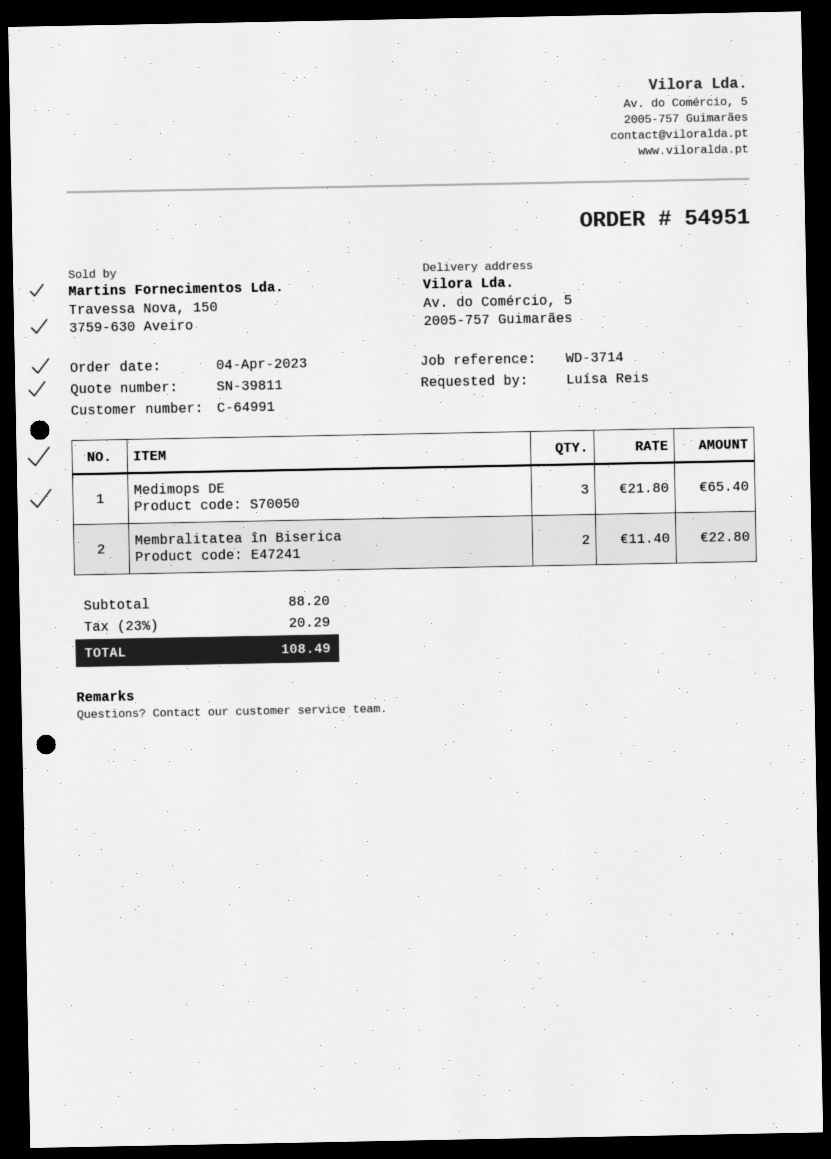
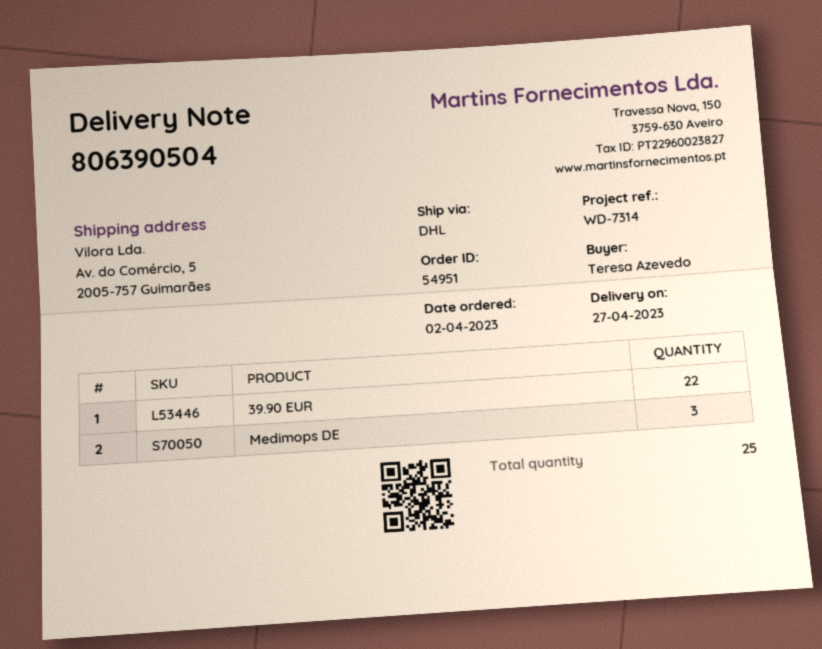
order date: 2023-04-04 -> 2023-04-02
reference: WD-3714 -> WD-7314
ordered by: Luísa Reis -> Teresa Azevedo
Membralitatea în Biserica: 2 -> none
39.90 EUR: none -> 22

